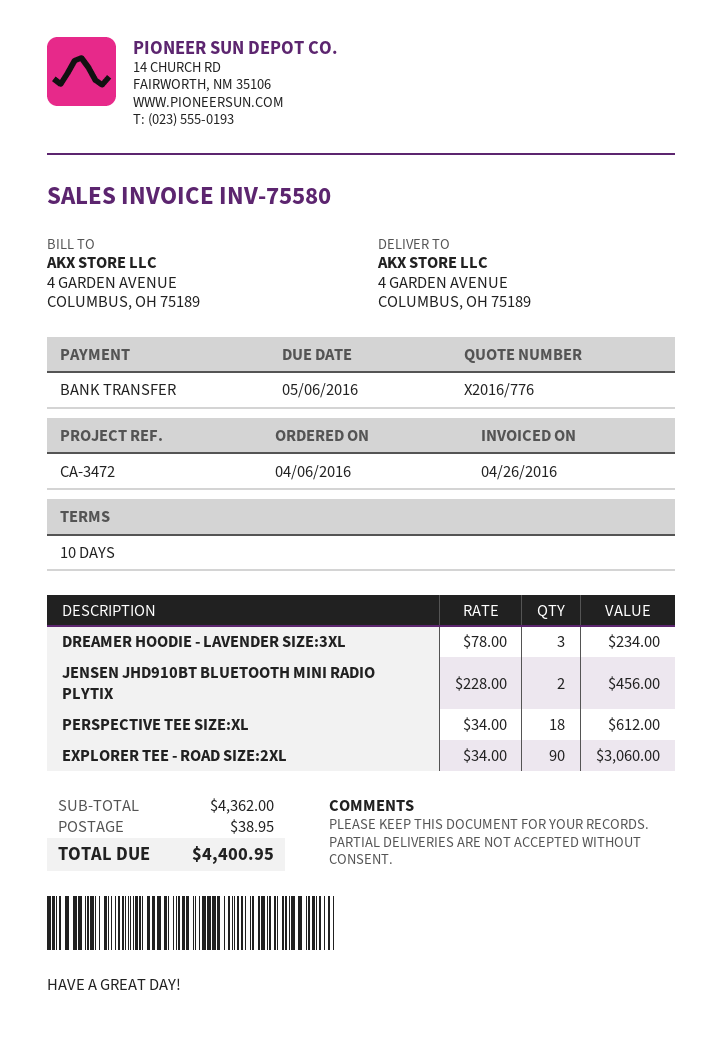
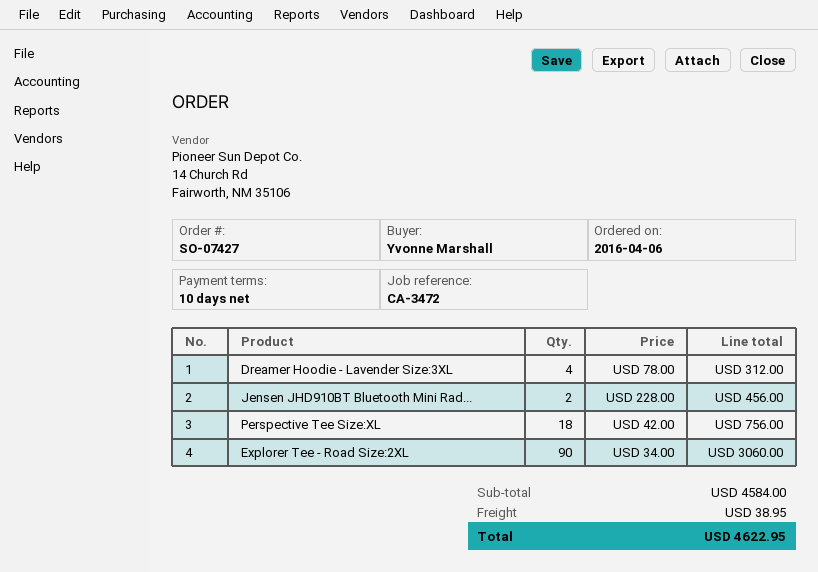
DREAMER HOODIE - LAVENDER SIZE:3XL: 3 x 78.00 = 234.00 -> 4 x 78.00 = 312.00
PERSPECTIVE TEE SIZE:XL: 18 x 34.00 = 612.00 -> 18 x 42.00 = 756.00
subtotal: 4362.00 -> 4584.00
total: 4400.95 -> 4622.95

